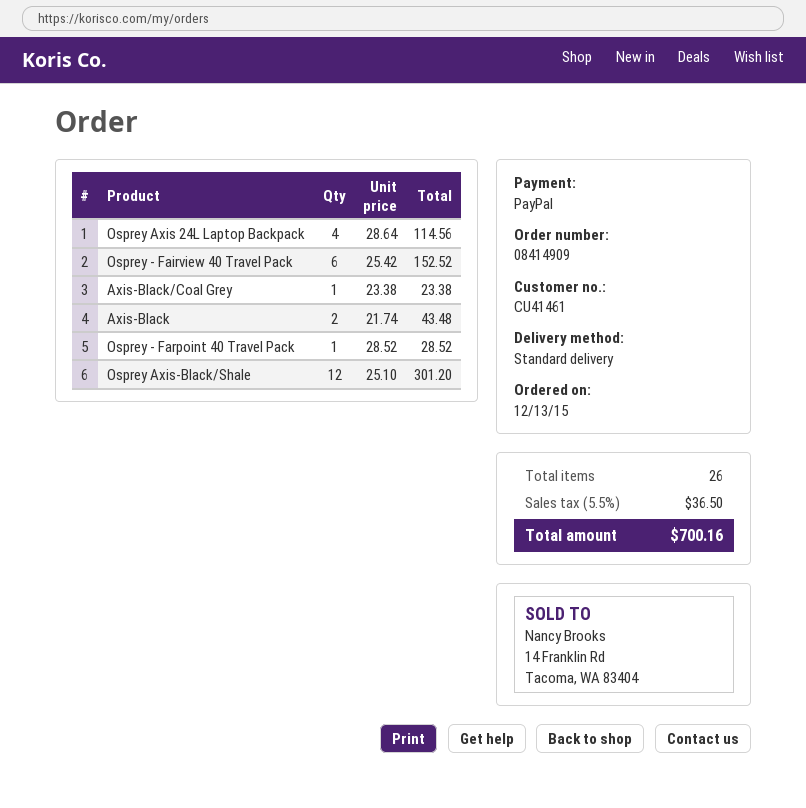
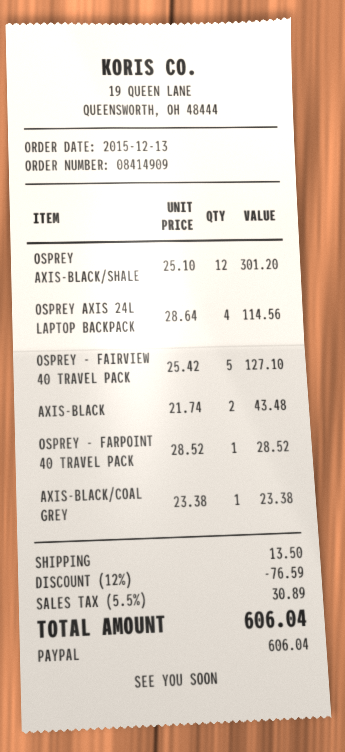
Osprey - Fairview 40 Travel Pack: 6 x 25.42 = 152.52 -> 5 x 25.42 = 127.10
discount: none -> 12% = 76.59
shipping: none -> 13.50
tax: 5.5% = 36.50 -> 5.5% = 30.89
total: 700.16 -> 606.04

